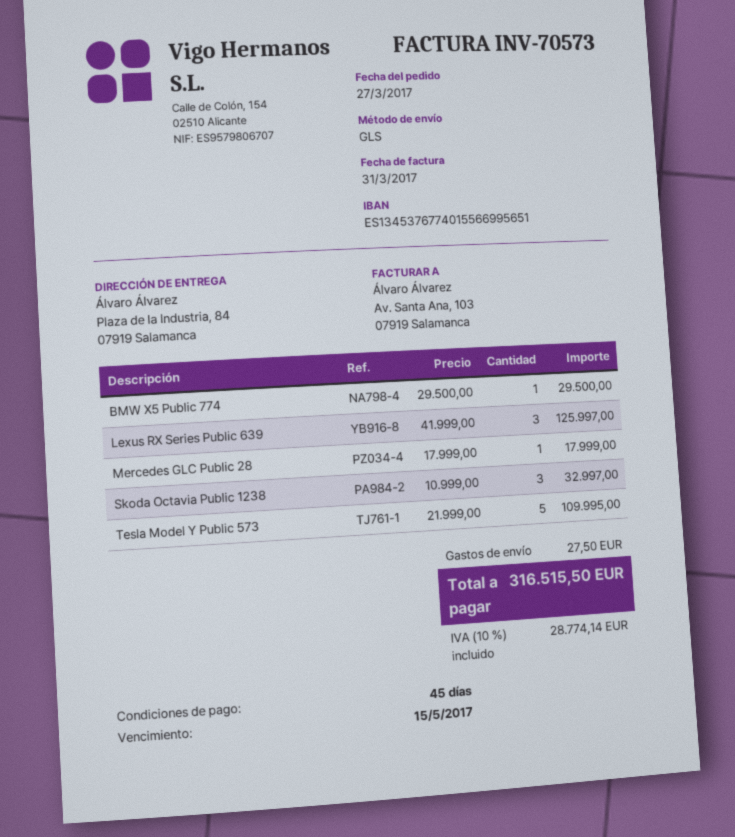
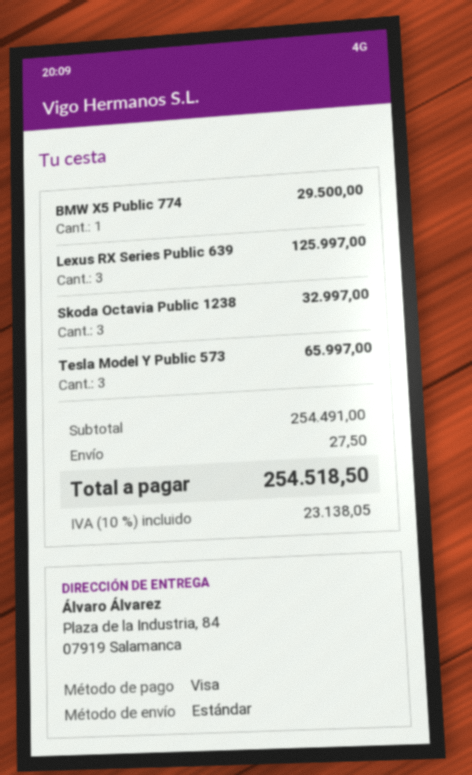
shipping method: GLS -> standard
Mercedes GLC Public 28: 1 for 17999.00 -> none
Tesla Model Y Public 573: 5 for 109995.00 -> 3 for 65997.00
tax: 10% = 28774.14 -> 10% = 23138.05
total: 316515.50 -> 254518.50

